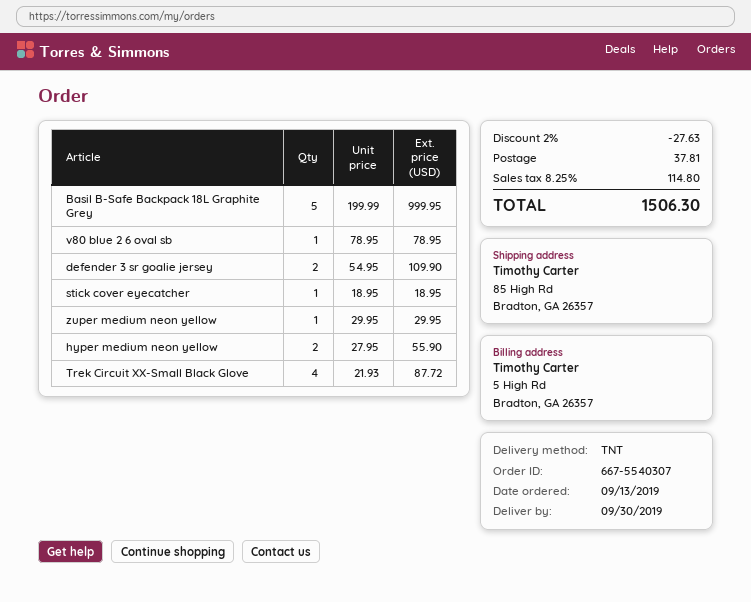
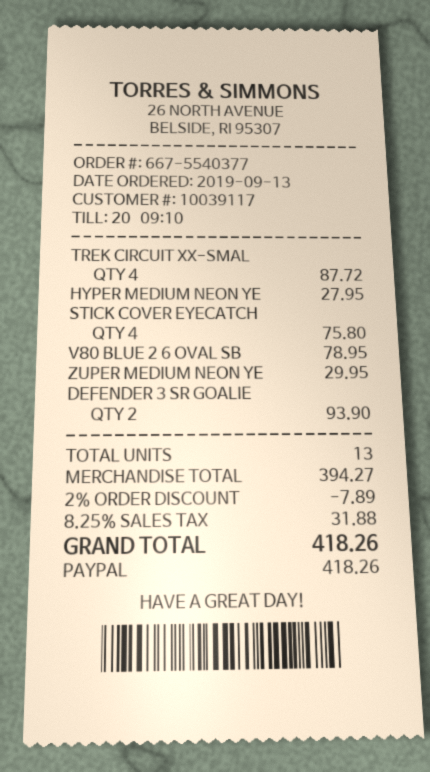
order number: 667-5540307 -> 667-5540377
Basil B-Safe Backpack 18L Graphite Grey: 5 for 999.95 -> none
defender 3 sr goalie jersey: 2 for 109.90 -> 2 for 93.90
stick cover eyecatcher: 1 for 18.95 -> 4 for 75.80
hyper medium neon yellow: 2 for 55.90 -> 1 for 27.95
discount: 2% = 27.63 -> 2% = 7.89
shipping: 37.81 -> none
tax: 8.25% = 114.80 -> 8.25% = 31.88
total: 1506.30 -> 418.26

